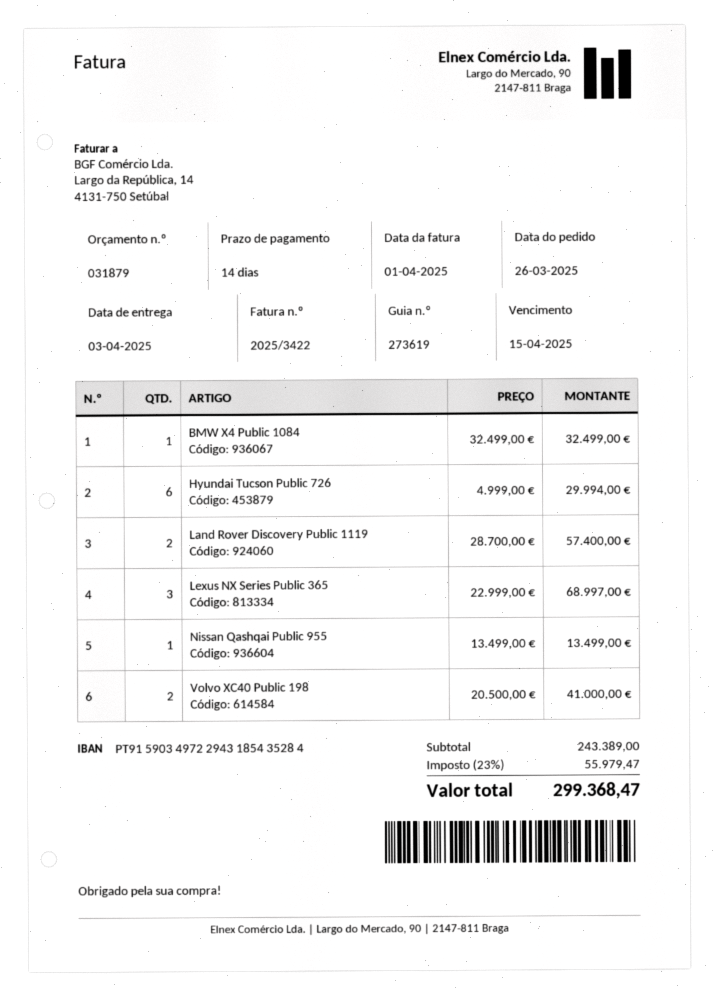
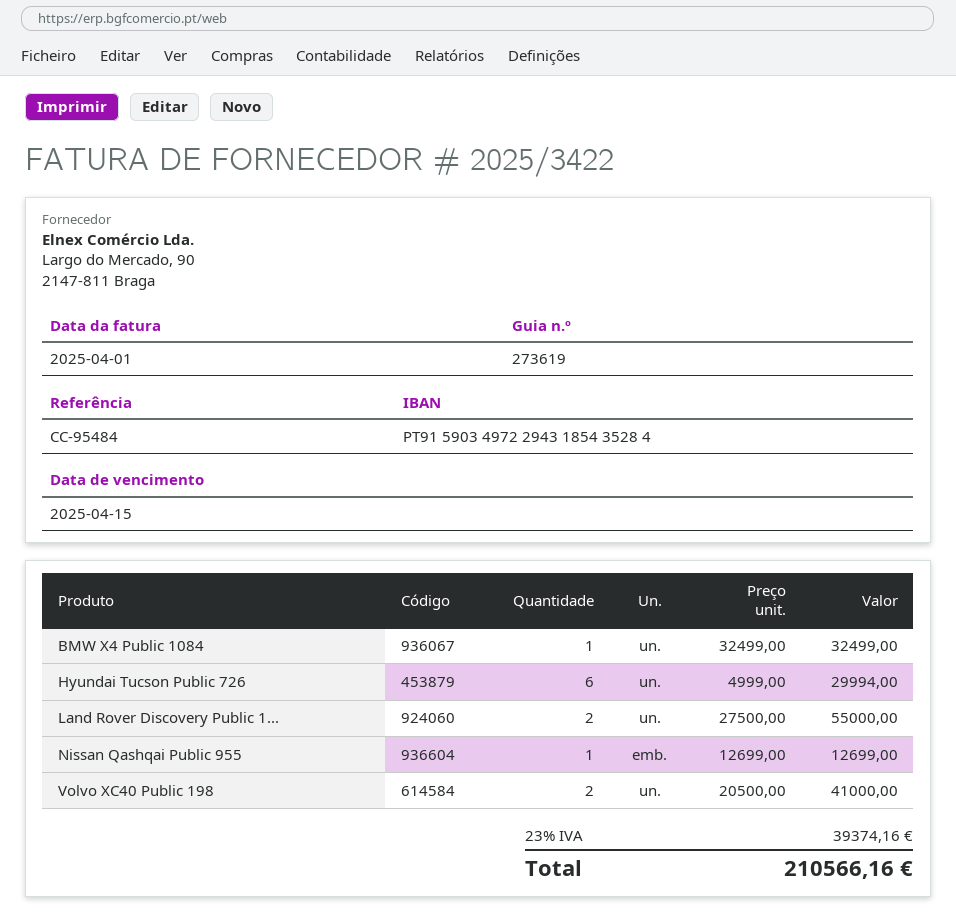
Land Rover Discovery Public 1119: 2 x 28700.00 = 57400.00 -> 2 x 27500.00 = 55000.00
Lexus NX Series Public 365: 3 x 22999.00 = 68997.00 -> none
Nissan Qashqai Public 955: 1 x 13499.00 = 13499.00 -> 1 x 12699.00 = 12699.00
tax: 23% = 55979.47 -> 23% = 39374.16
total: 299368.47 -> 210566.16

